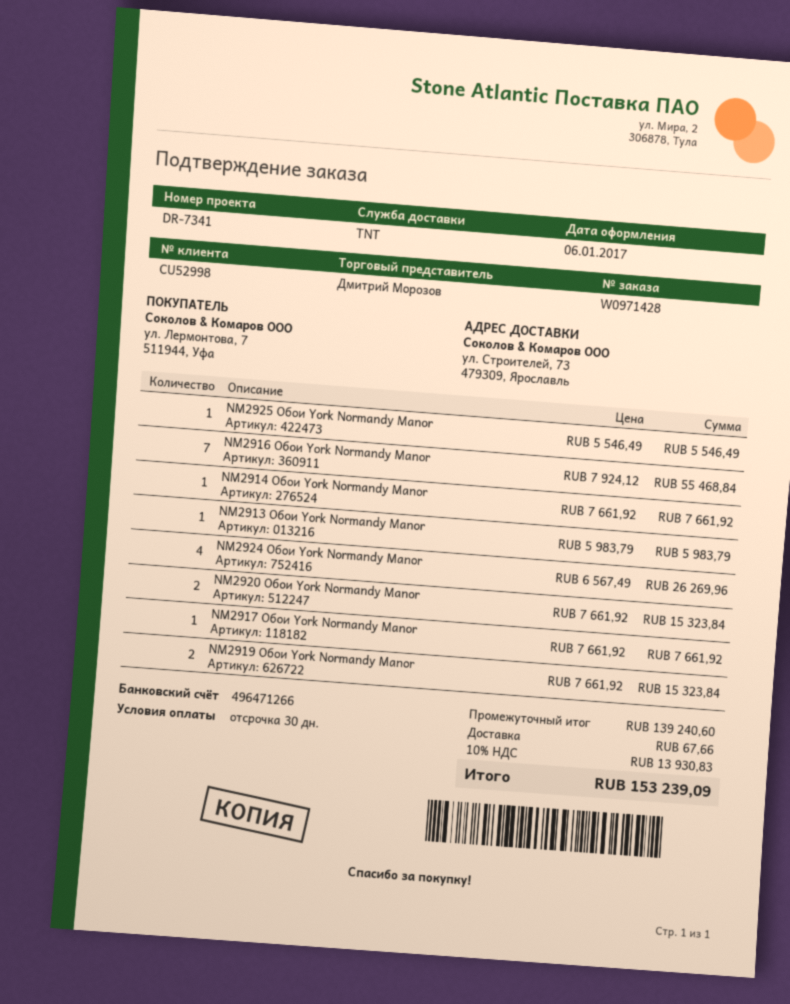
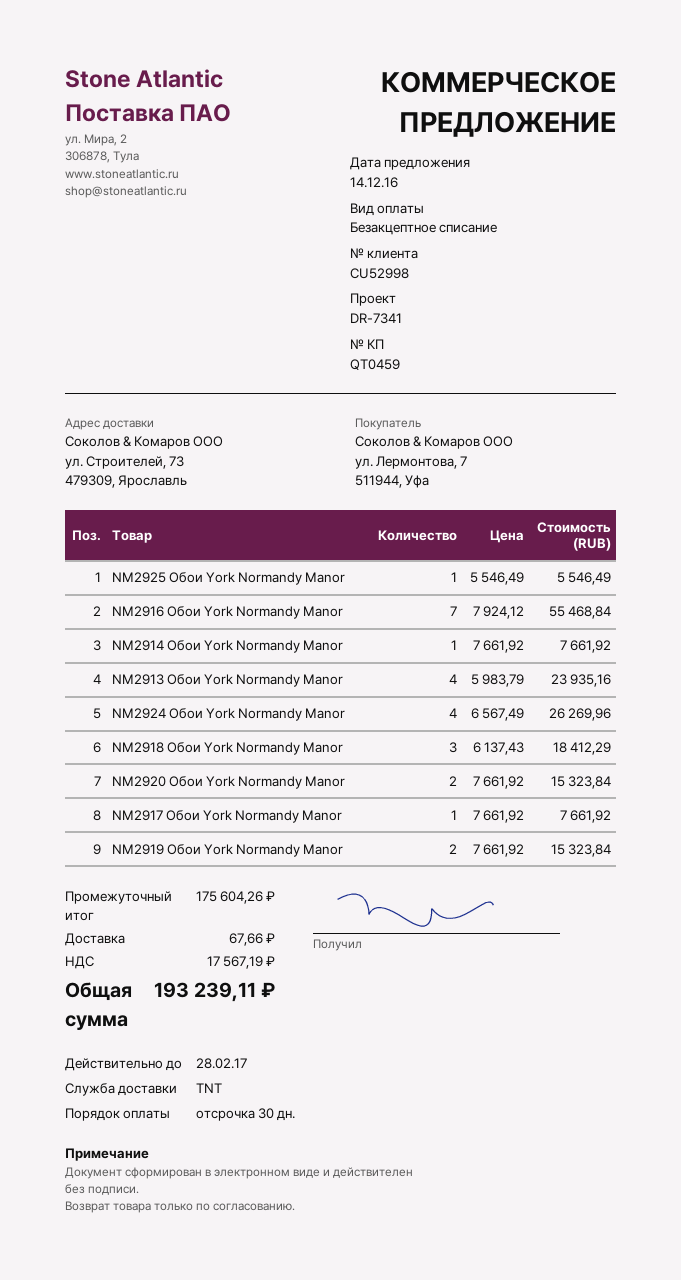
NM2913 Обои York Normandy Manor: 1 x 5983.79 = 5983.79 -> 4 x 5983.79 = 23935.16
NM2918 Обои York Normandy Manor: none -> 3 x 6137.43 = 18412.29
subtotal: 139240.60 -> 175604.26
tax: 13930.83 -> 17567.19
total: 153239.09 -> 193239.11

